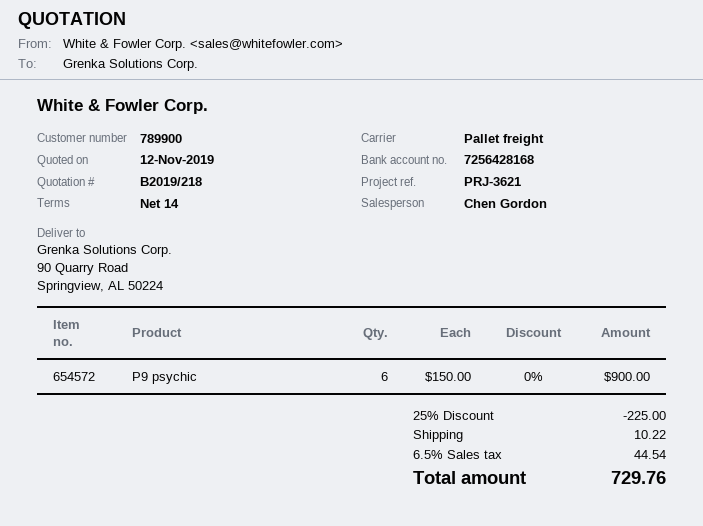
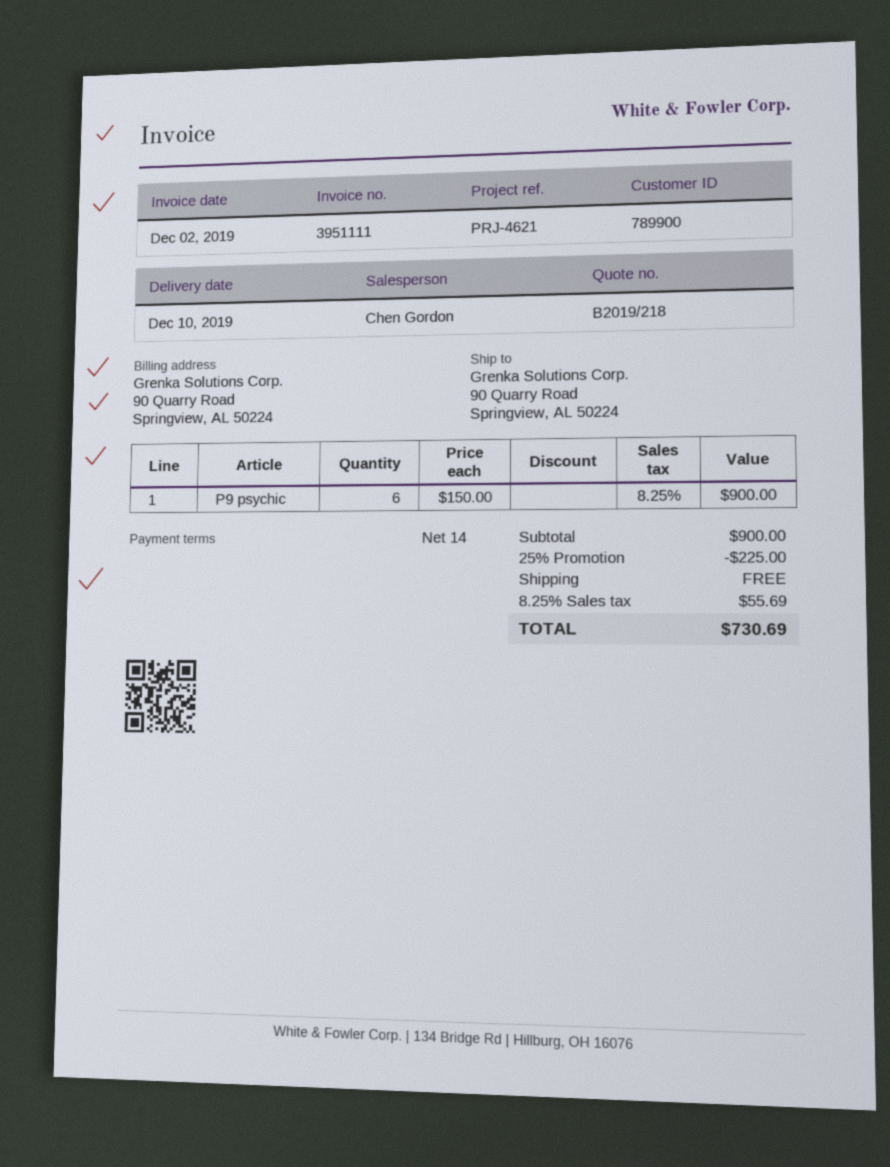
reference: PRJ-3621 -> PRJ-4621
shipping: 10.22 -> 0.00
tax: 6.5% = 44.54 -> 8.25% = 55.69
total: 729.76 -> 730.69

